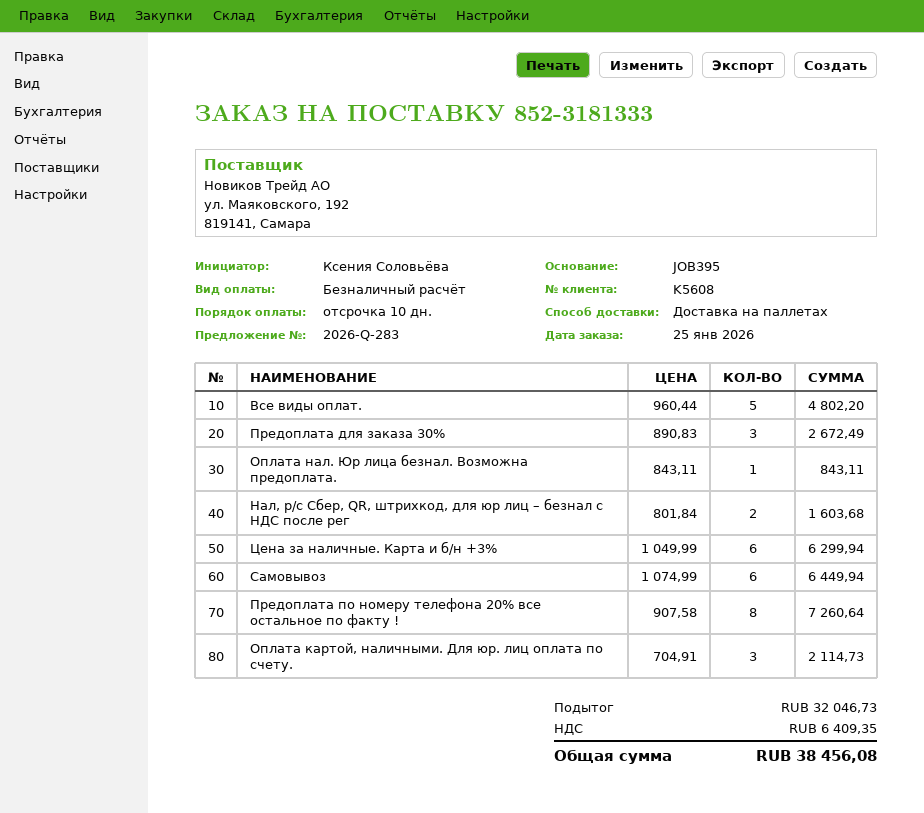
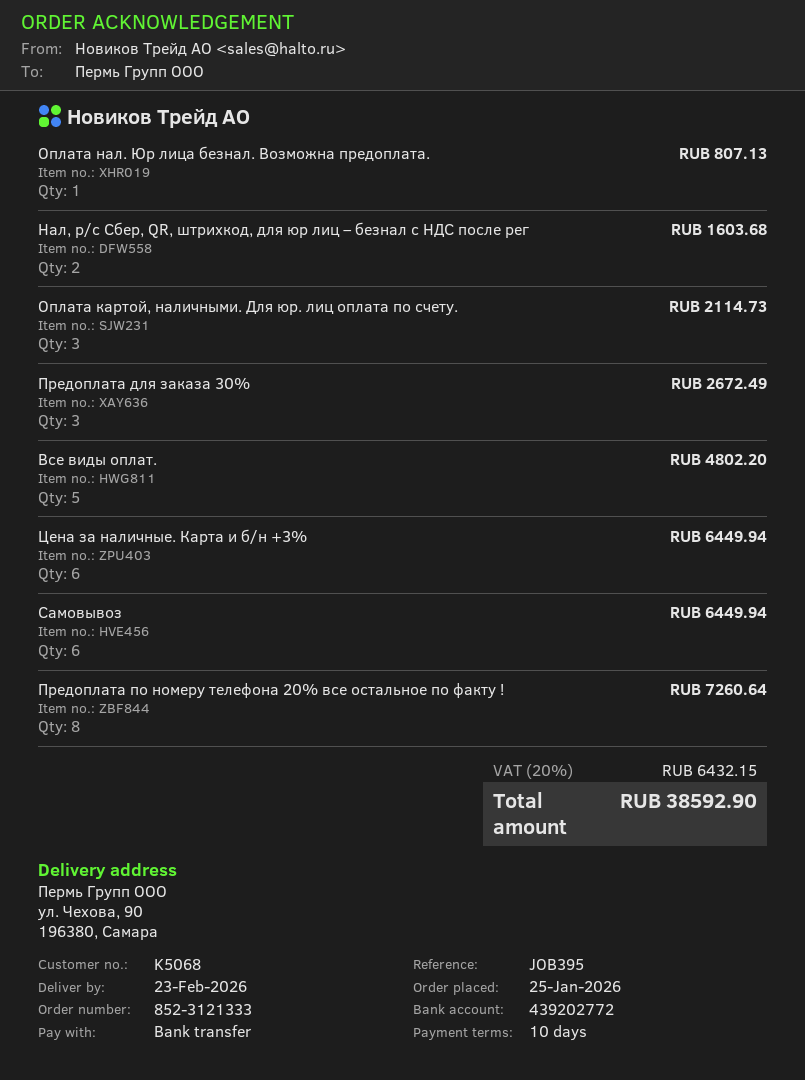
order number: 852-3181333 -> 852-3121333
customer number: K5608 -> K5068
Оплата нал. Юр лица безнал. Возможна предоплата.: 1 for 843.11 -> 1 for 807.13
Цена за наличные. Карта и б/н +3%: 6 for 6299.94 -> 6 for 6449.94
tax: 6409.35 -> 6432.15
total: 38456.08 -> 38592.90

